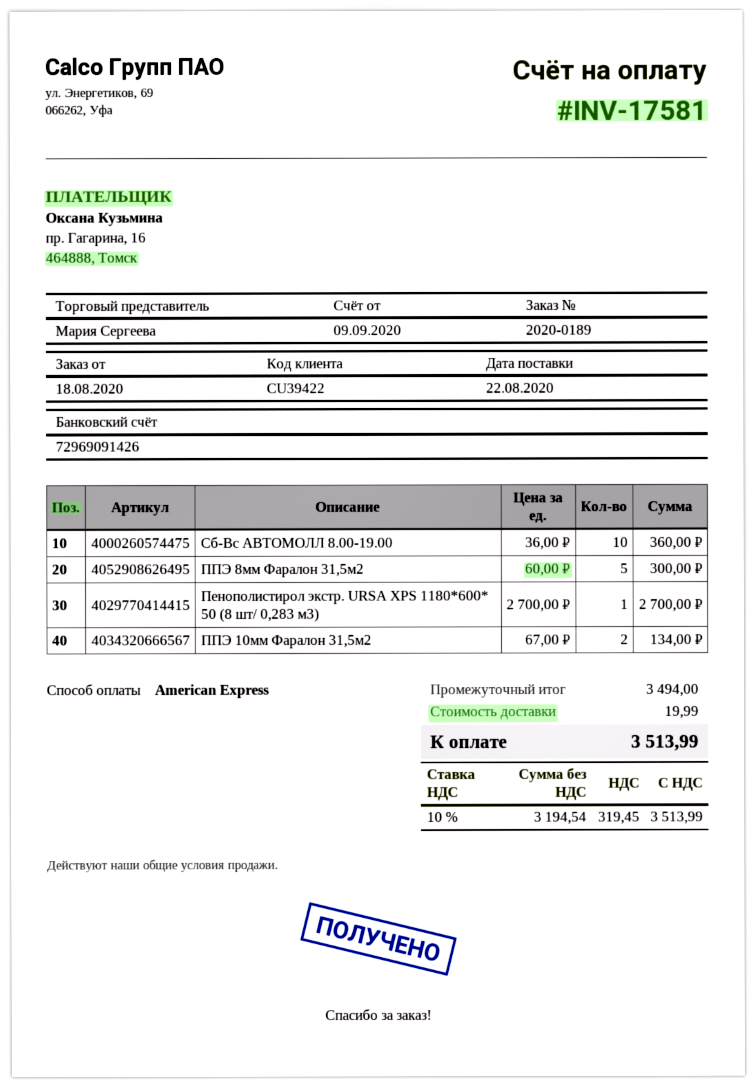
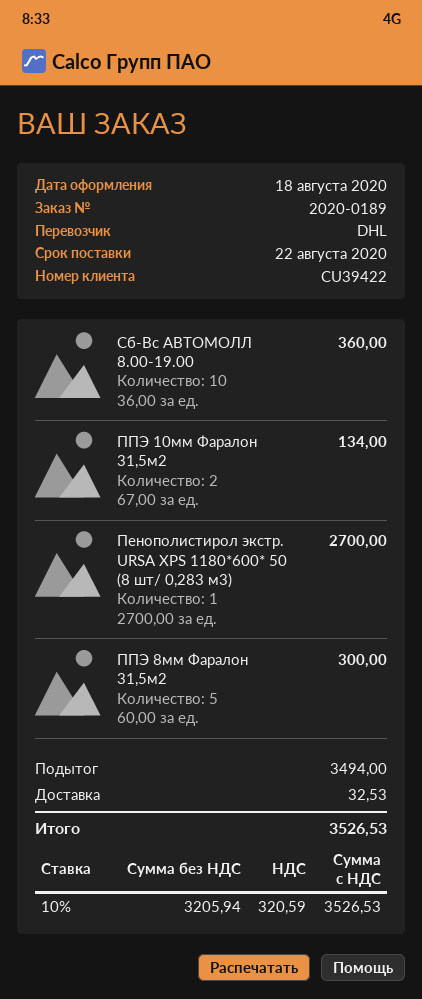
shipping: 19.99 -> 32.53
net: 3194.54 -> 3205.94
tax: 10% = 319.45 -> 10% = 320.59
total: 3513.99 -> 3526.53

